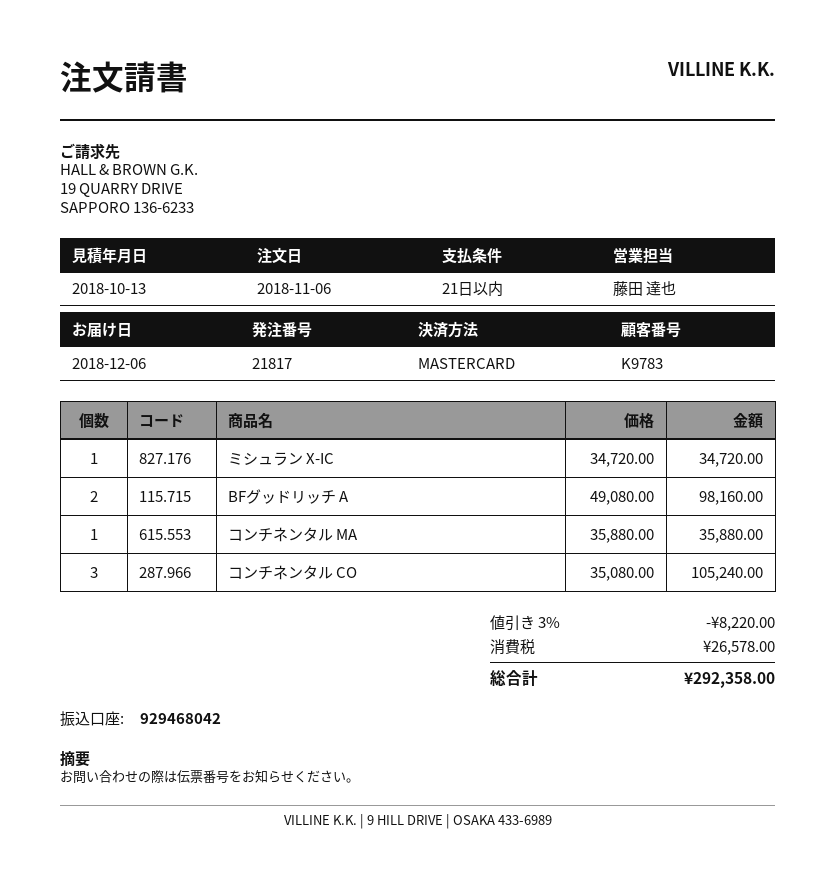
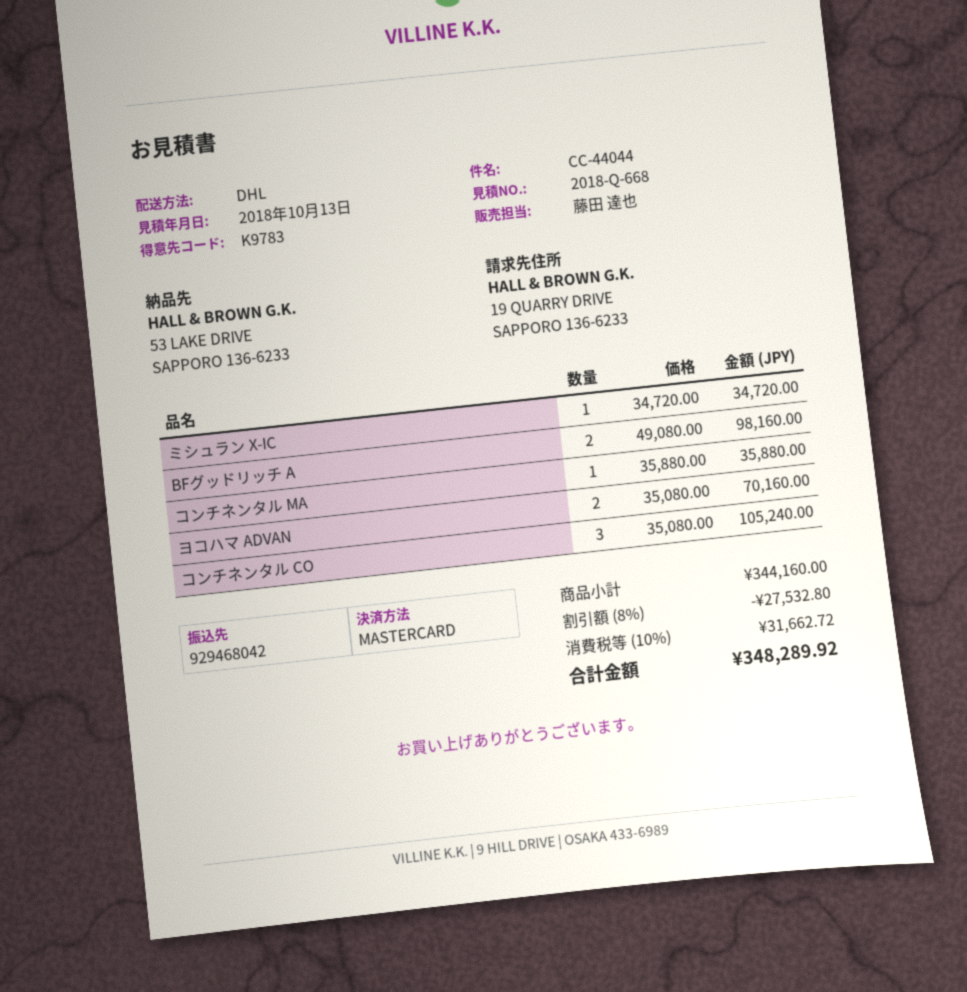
ヨコハマ ADVAN: none -> 2 x 35080.00 = 70160.00
discount: 3% = 8220.00 -> 8% = 27532.80
tax: 26578.00 -> 31662.72
total: 292358.00 -> 348289.92

